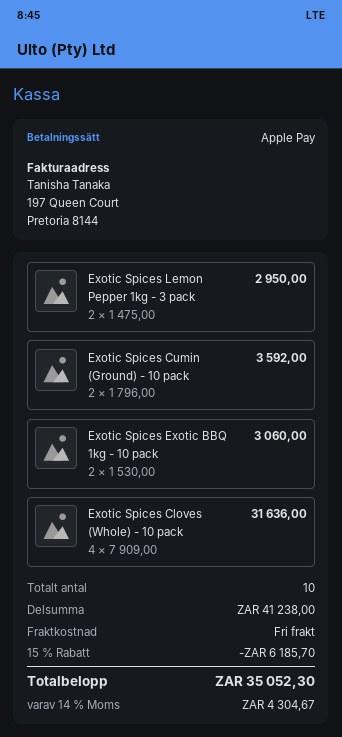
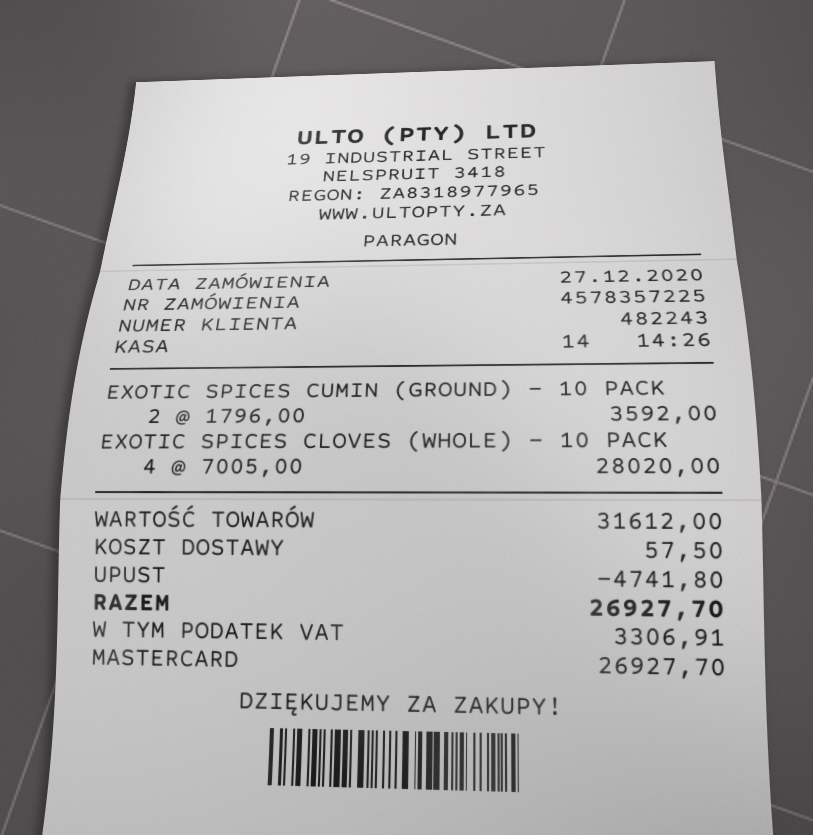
payment method: Apple Pay -> Mastercard
Exotic Spices Lemon Pepper 1kg - 3 pack: 2 x 1475.00 = 2950.00 -> none
Exotic Spices Exotic BBQ 1kg - 10 pack: 2 x 1530.00 = 3060.00 -> none
Exotic Spices Cloves (Whole) - 10 pack: 4 x 7909.00 = 31636.00 -> 4 x 7005.00 = 28020.00
subtotal: 41238.00 -> 31612.00
discount: 6185.70 -> 4741.80
shipping: 0.00 -> 57.50
tax: 4304.67 -> 3306.91
total: 35052.30 -> 26927.70

